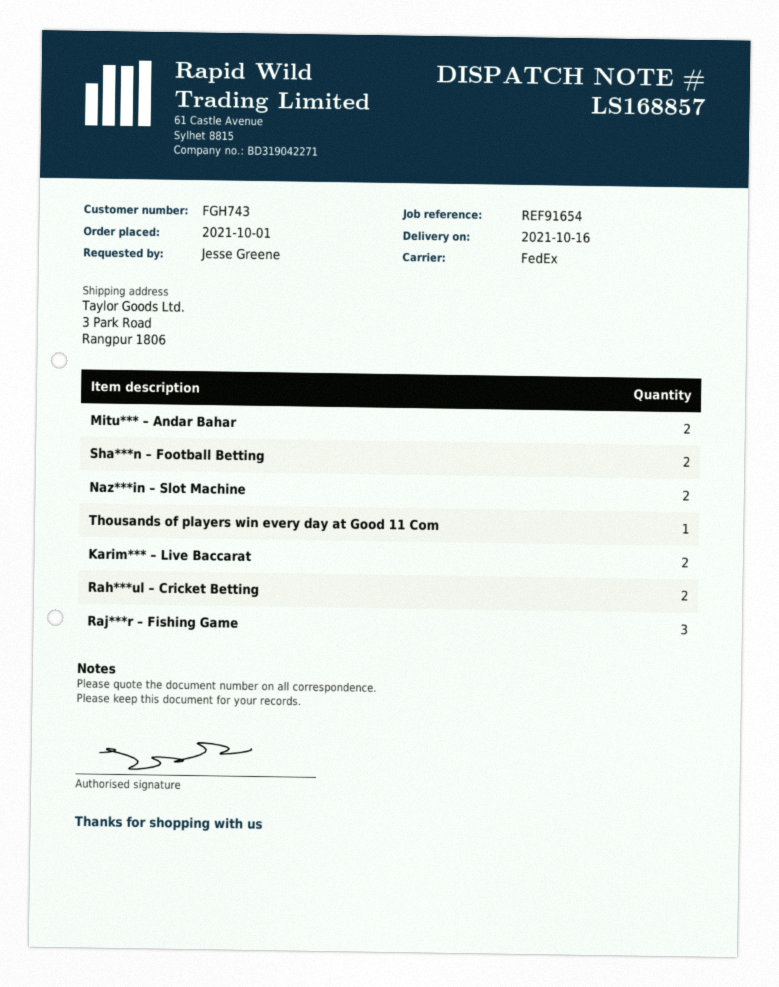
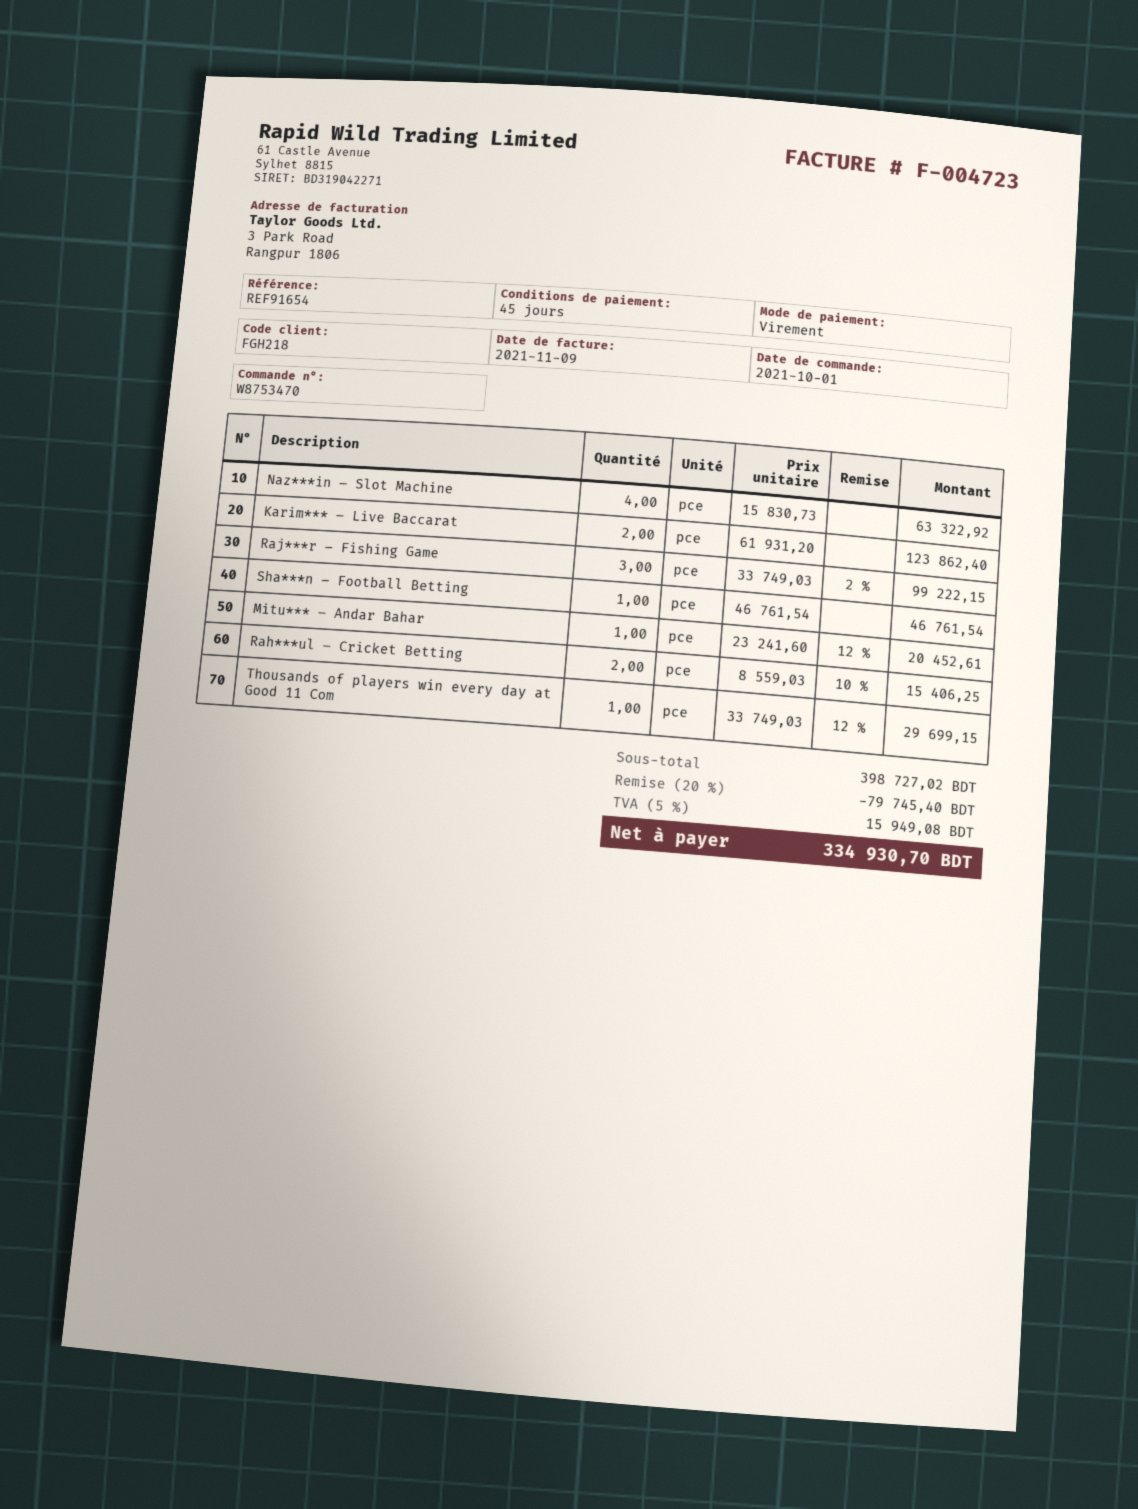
customer number: FGH743 -> FGH218
Mitu*** – Andar Bahar: 2 -> 1
Sha***n – Football Betting: 2 -> 1
Naz***in – Slot Machine: 2 -> 4

